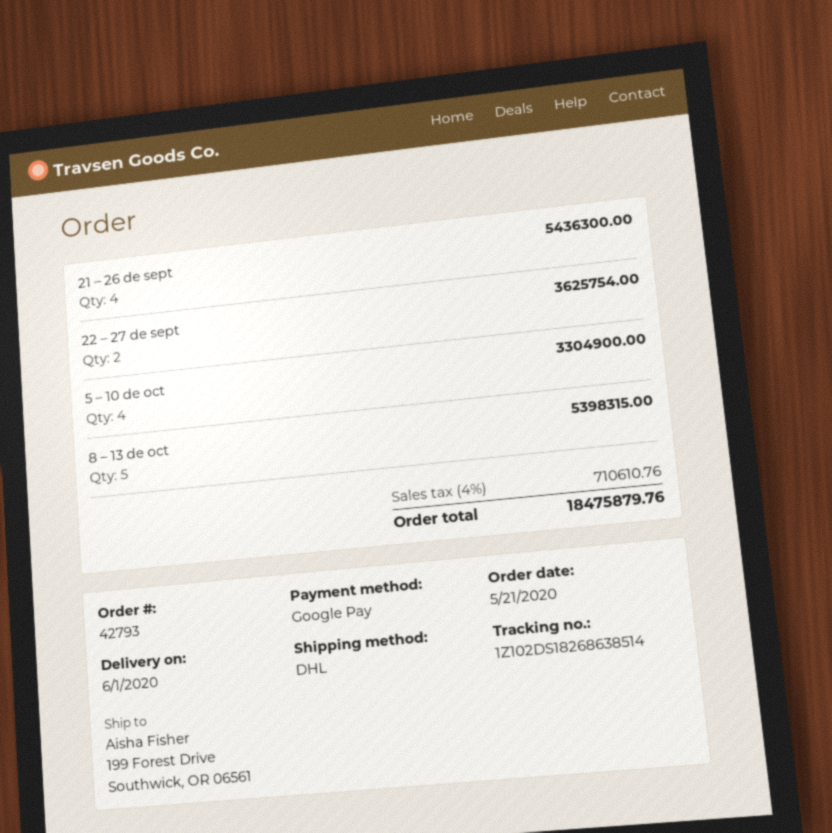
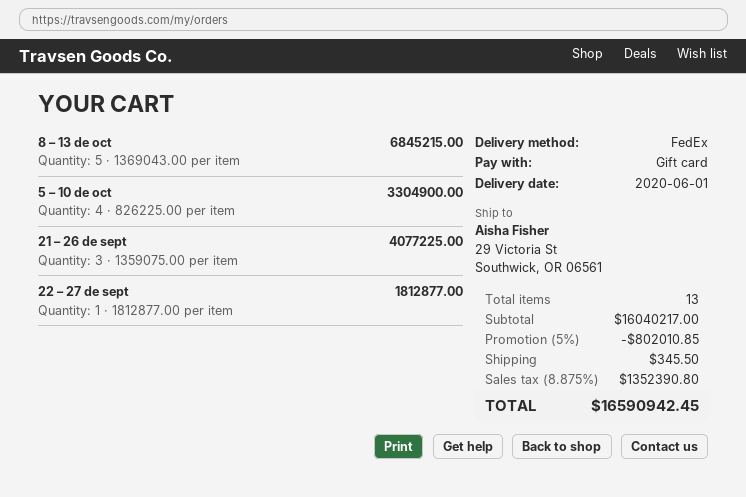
payment method: Google Pay -> gift card
shipping method: DHL -> FedEx
ship to: 199 Forest Drive, Southwick, OR 06561 -> 29 Victoria St, Southwick, OR 06561
21 – 26 de sept: 4 for 5436300.00 -> 3 for 4077225.00
22 – 27 de sept: 2 for 3625754.00 -> 1 for 1812877.00
8 – 13 de oct: 5 for 5398315.00 -> 5 for 6845215.00
discount: none -> 5% = 802010.85
shipping: none -> 345.50
tax: 4% = 710610.76 -> 8.875% = 1352390.80
total: 18475879.76 -> 16590942.45

